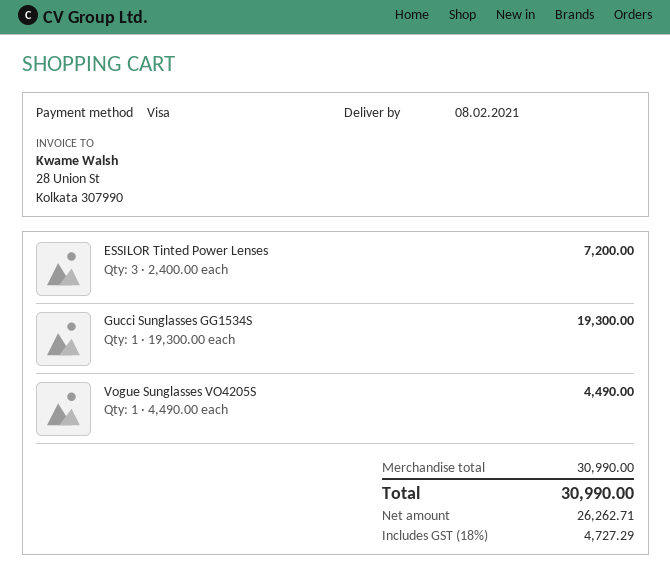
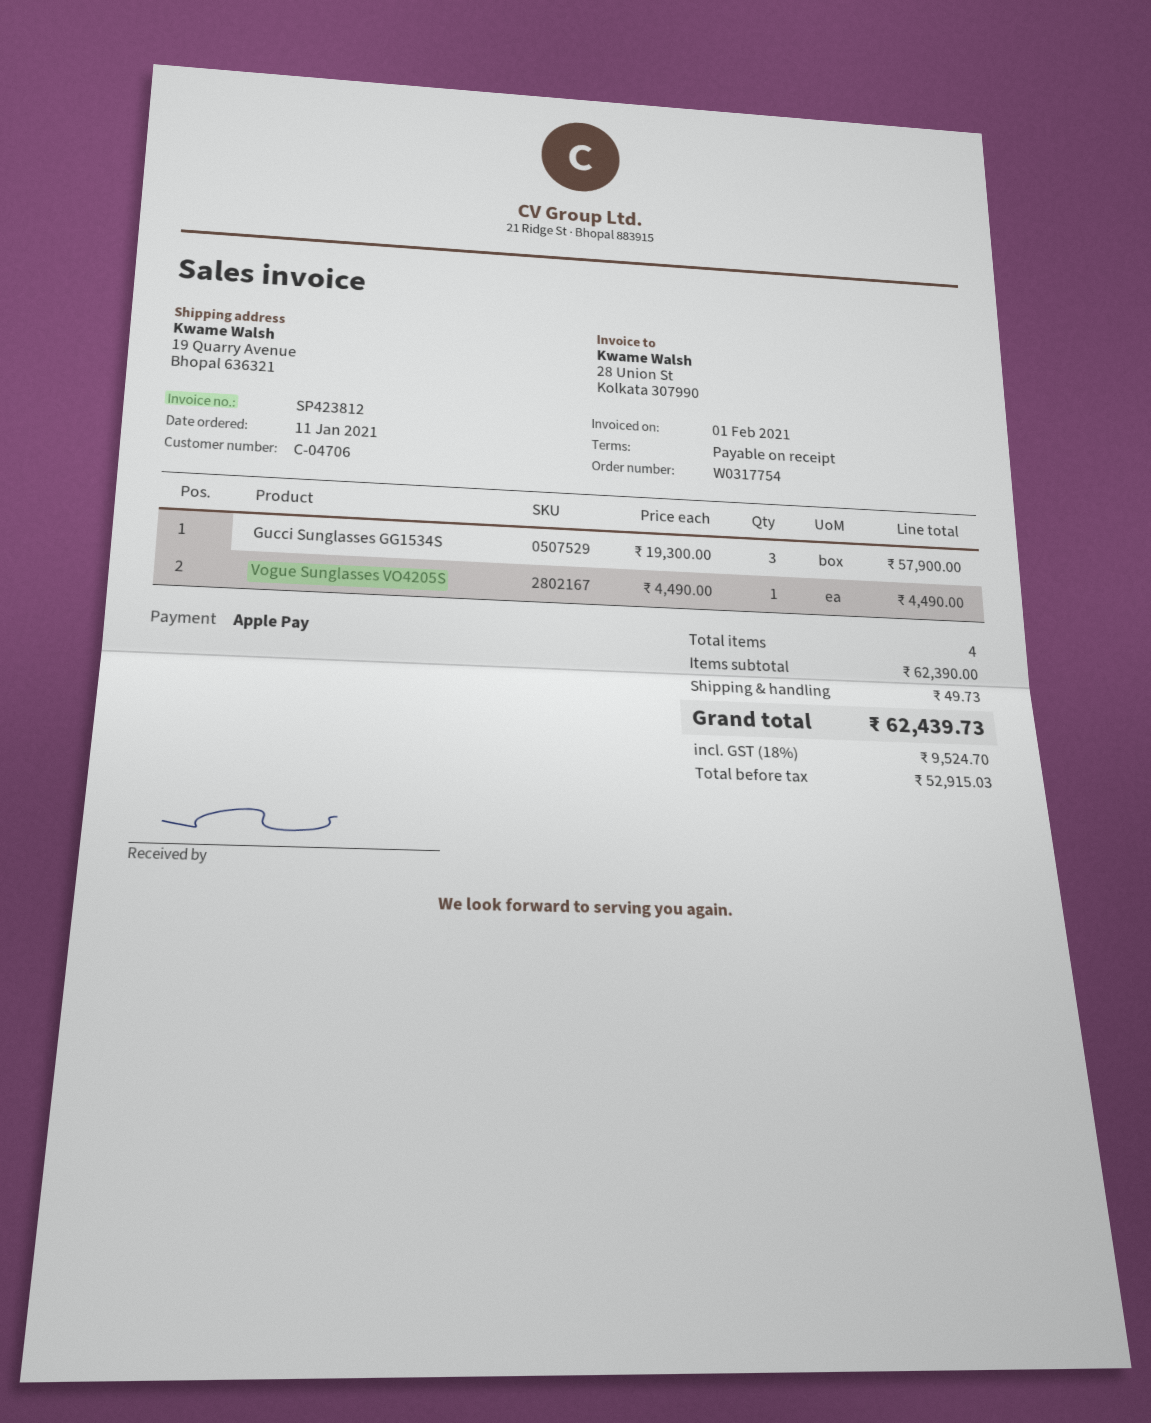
payment method: Visa -> Apple Pay
ESSILOR Tinted Power Lenses: 3 x 2400.00 = 7200.00 -> none
Gucci Sunglasses GG1534S: 1 x 19300.00 = 19300.00 -> 3 x 19300.00 = 57900.00
subtotal: 30990.00 -> 62390.00
shipping: none -> 49.73
net: 26262.71 -> 52915.03
tax: 18% = 4727.29 -> 18% = 9524.70
total: 30990.00 -> 62439.73

